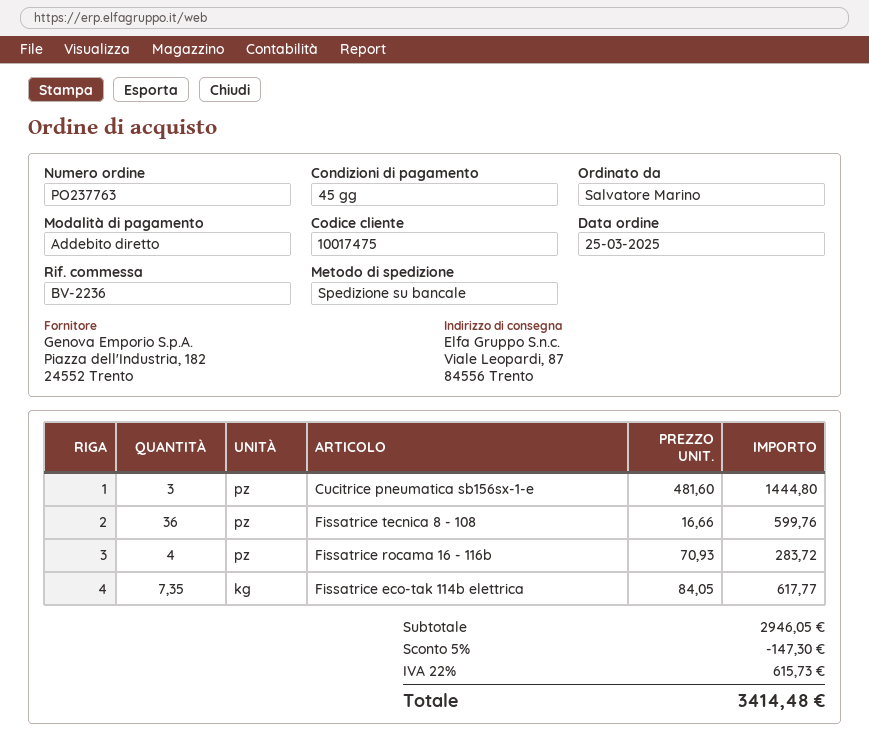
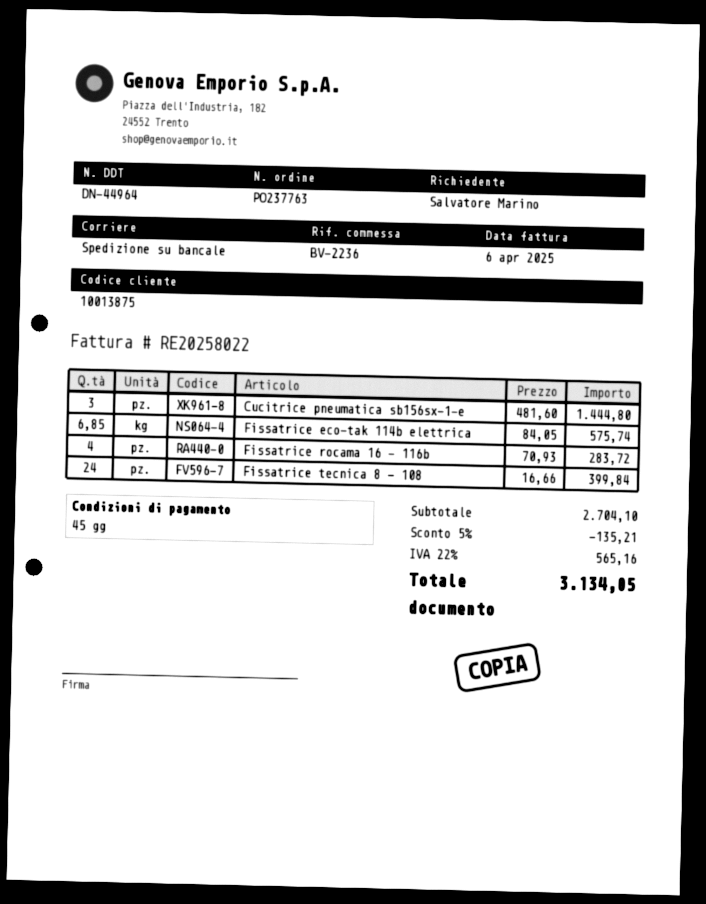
customer number: 10017475 -> 10013875
Fissatrice tecnica 8 - 108: 36 x 16.66 = 599.76 -> 24 x 16.66 = 399.84
Fissatrice eco-tak 114b elettrica: 7.35 x 84.05 = 617.77 -> 6.85 x 84.05 = 575.74
subtotal: 2946.05 -> 2704.10
discount: 5% = 147.30 -> 5% = 135.21
tax: 22% = 615.73 -> 22% = 565.16
total: 3414.48 -> 3134.05

